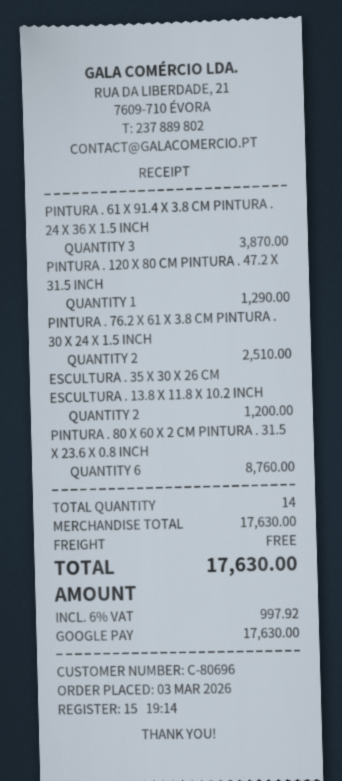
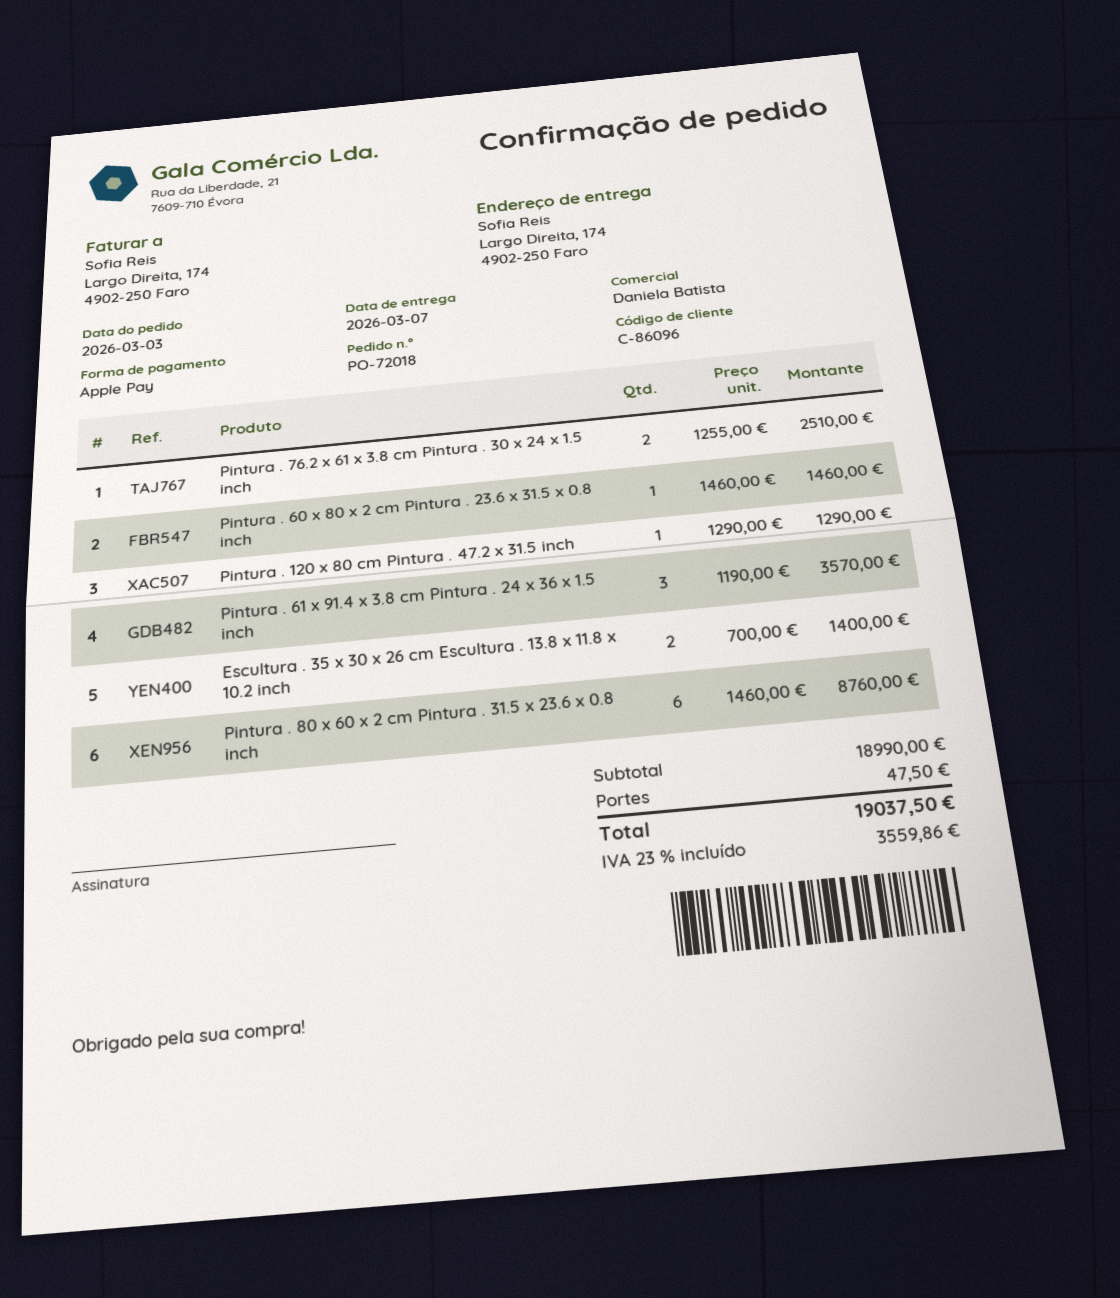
customer number: C-80696 -> C-86096
payment method: Google Pay -> Apple Pay
PINTURA . 61 X 91.4 X 3.8 CM PINTURA . 24 X 36 X 1.5 INCH: 3 for 3870.00 -> 3 for 3570.00
ESCULTURA . 35 X 30 X 26 CM ESCULTURA . 13.8 X 11.8 X 10.2 INCH: 2 for 1200.00 -> 2 for 1400.00
Pintura . 60 x 80 x 2 cm Pintura . 23.6 x 31.5 x 0.8 inch: none -> 1 for 1460.00
subtotal: 17630.00 -> 18990.00
shipping: 0.00 -> 47.50
tax: 6% = 997.92 -> 23% = 3559.86
total: 17630.00 -> 19037.50

